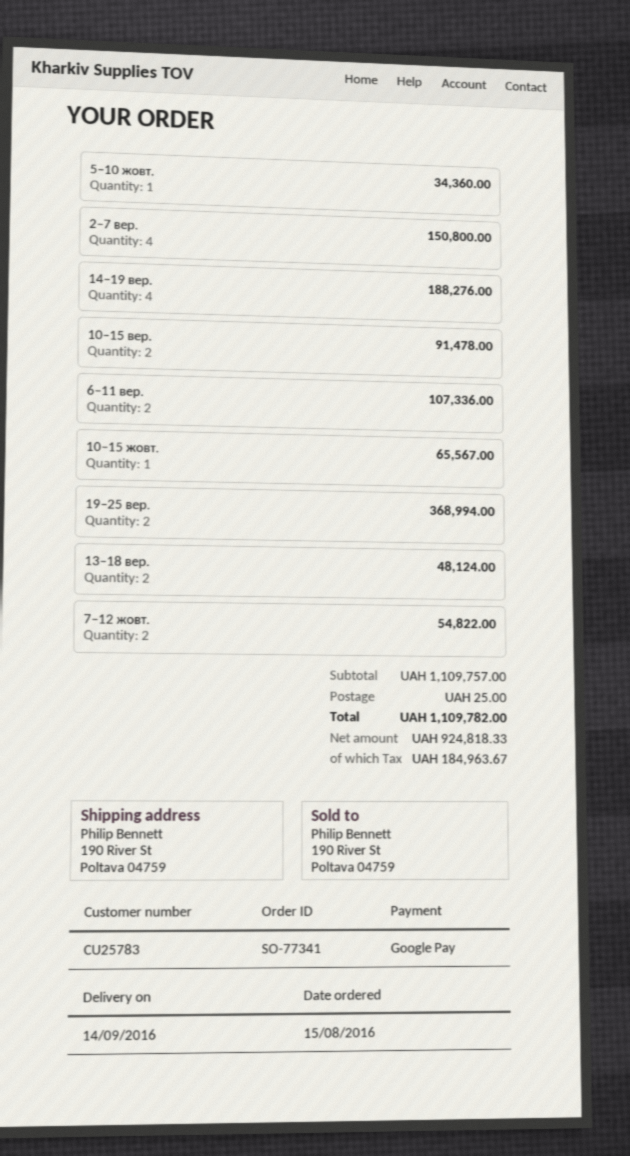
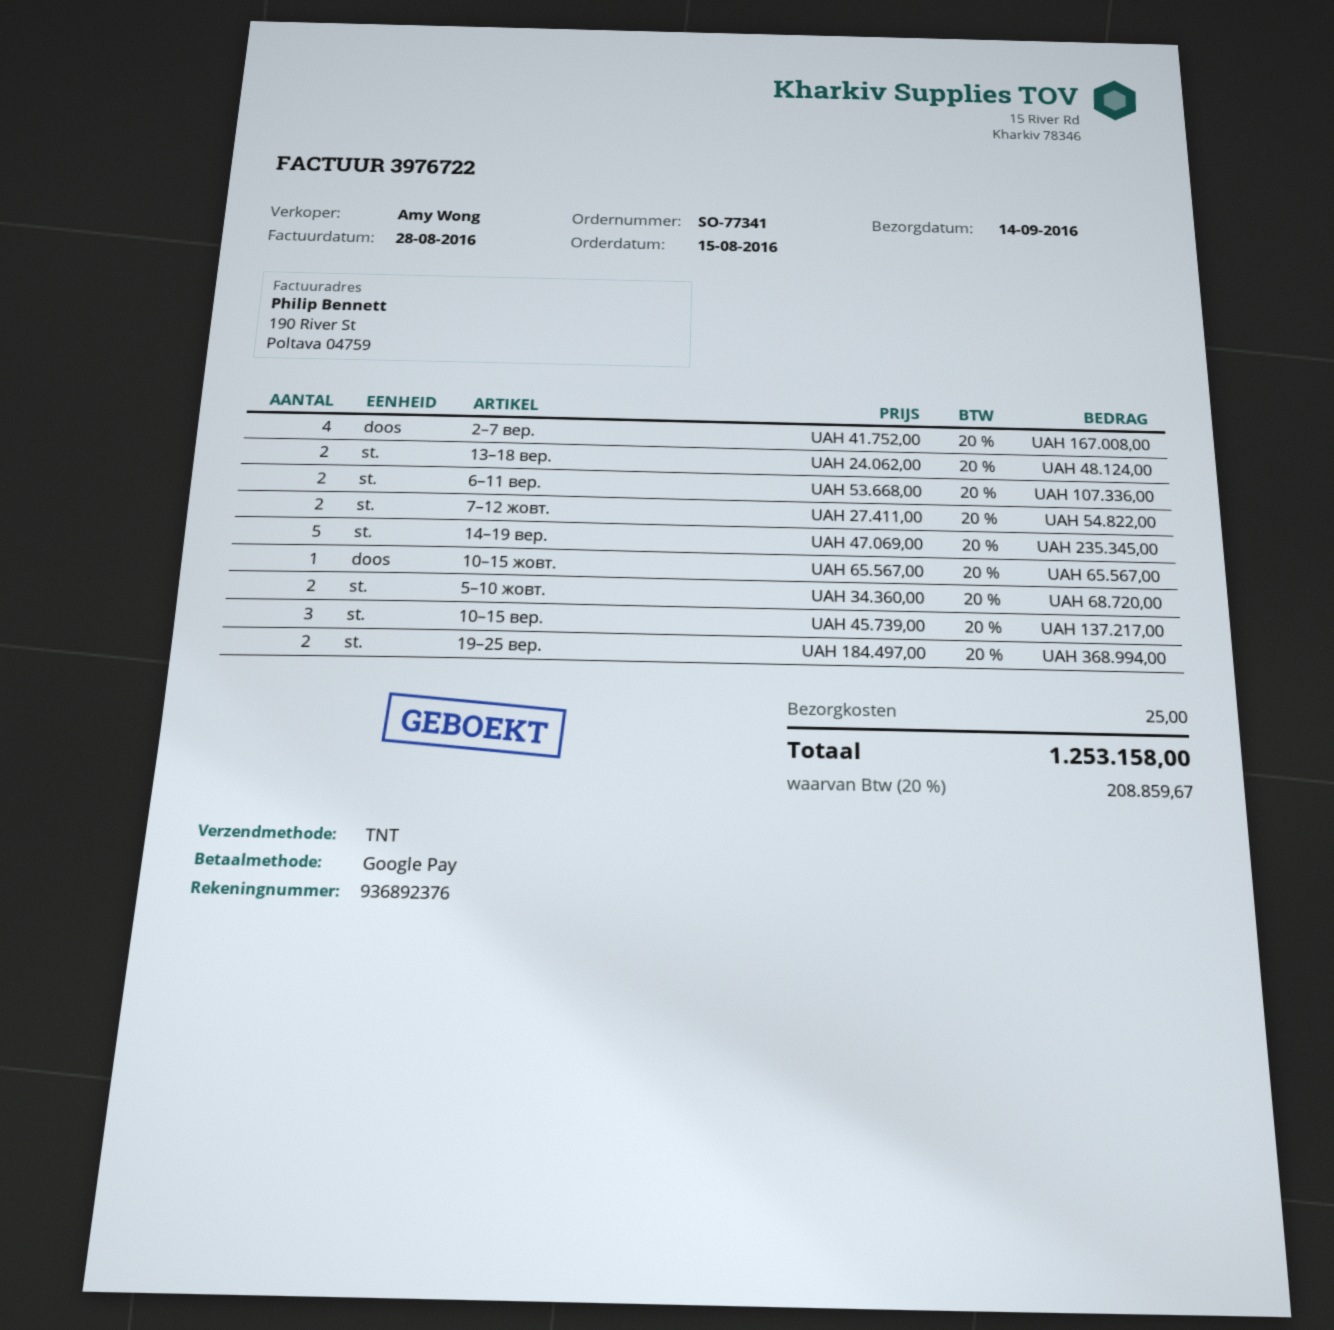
5–10 жовт.: 1 for 34360.00 -> 2 for 68720.00
2–7 вер.: 4 for 150800.00 -> 4 for 167008.00
14–19 вер.: 4 for 188276.00 -> 5 for 235345.00
10–15 вер.: 2 for 91478.00 -> 3 for 137217.00
tax: 184963.67 -> 208859.67
total: 1109782.00 -> 1253158.00

